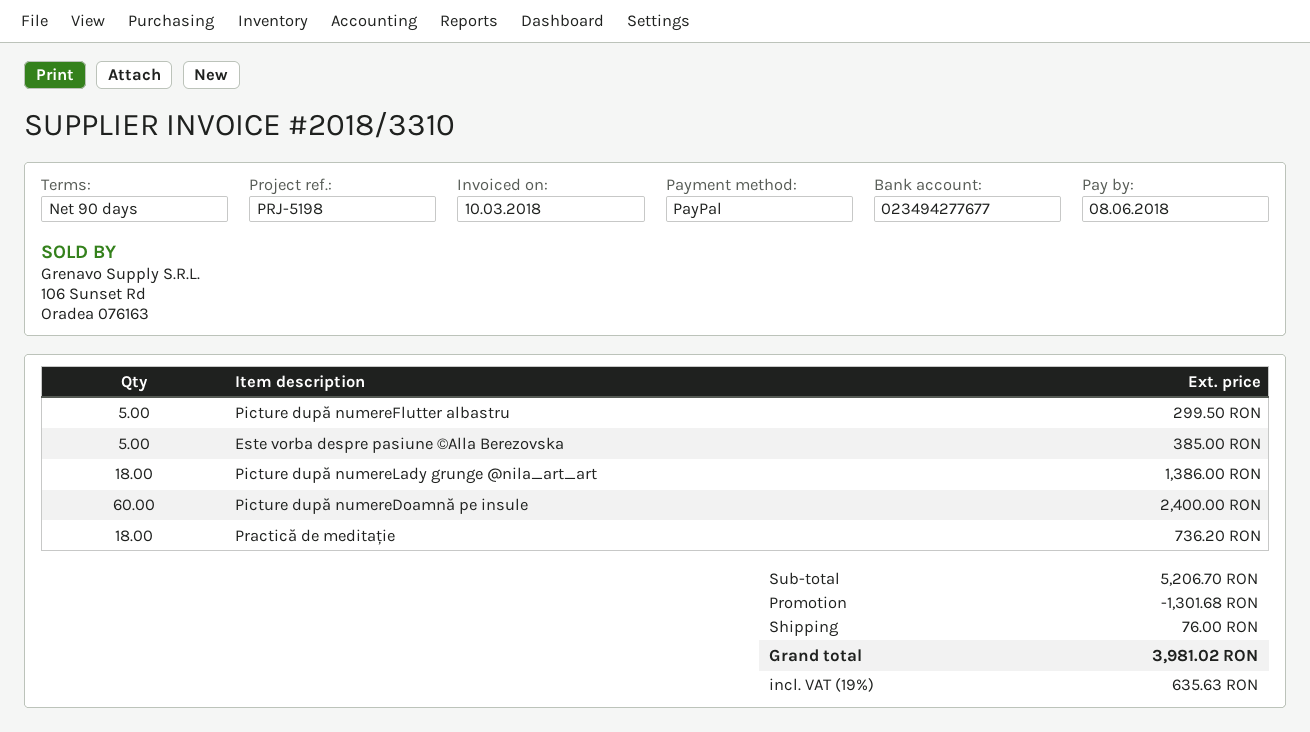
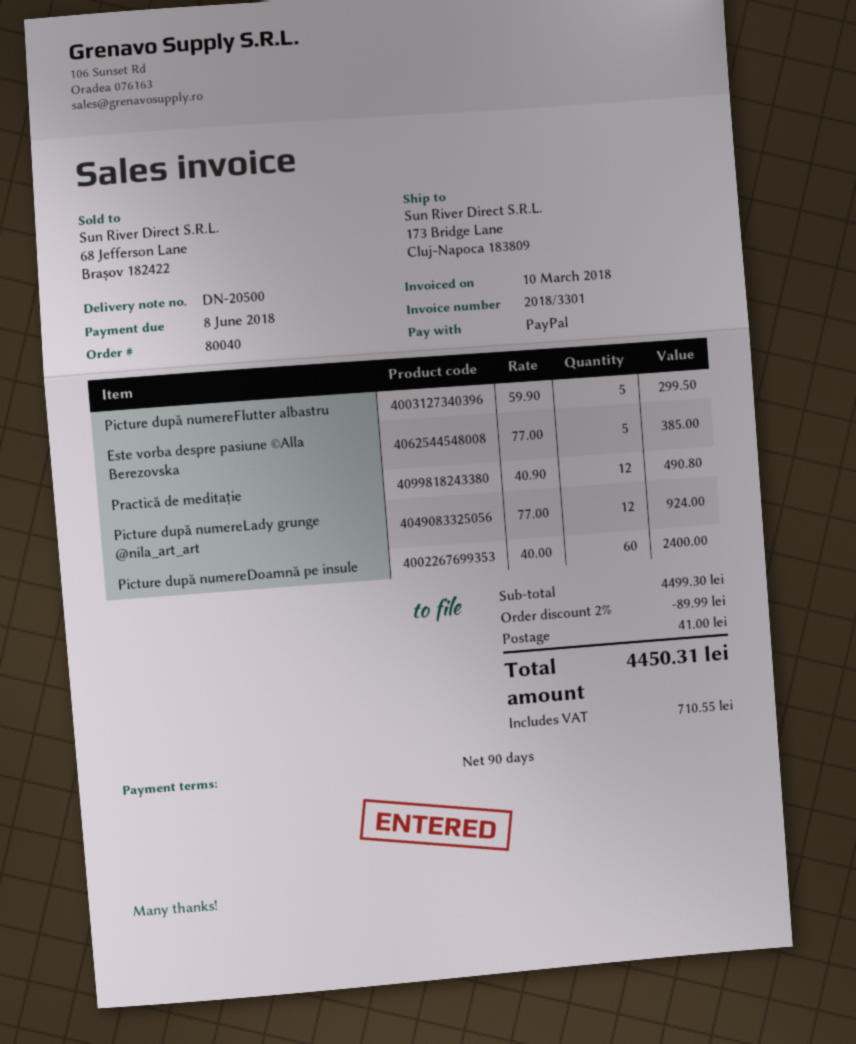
invoice number: 2018/3310 -> 2018/3301
Picture după numereLady grunge @nila_art_art: 18 for 1386.00 -> 12 for 924.00
Practică de meditație: 18 for 736.20 -> 12 for 490.80
subtotal: 5206.70 -> 4499.30
discount: 1301.68 -> 89.99
shipping: 76.00 -> 41.00
tax: 635.63 -> 710.55
total: 3981.02 -> 4450.31

